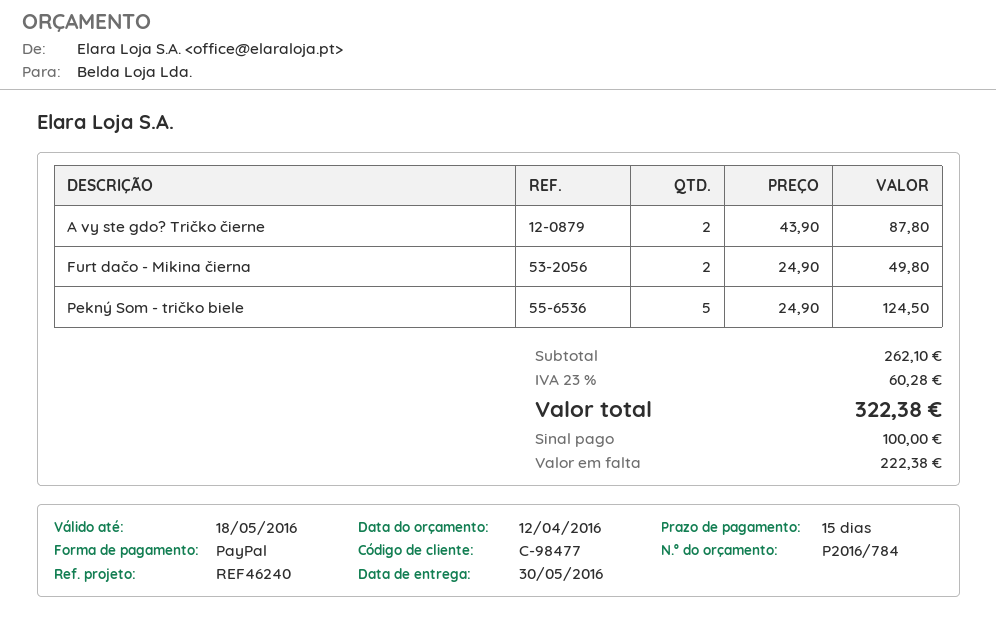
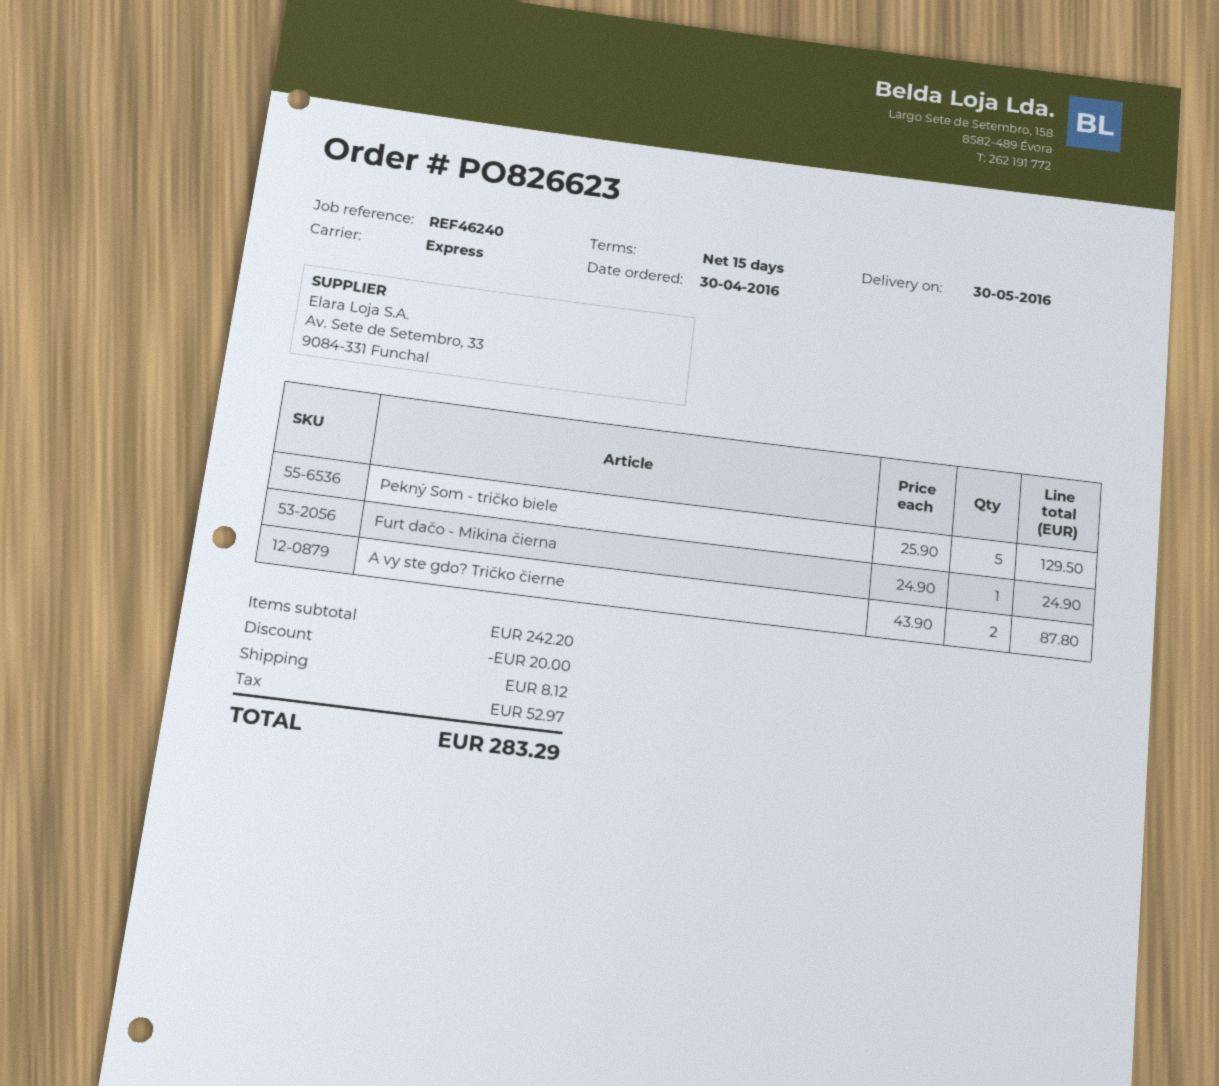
Furt dačo - Mikina čierna: 2 x 24.90 = 49.80 -> 1 x 24.90 = 24.90
Pekný Som - tričko biele: 5 x 24.90 = 124.50 -> 5 x 25.90 = 129.50
subtotal: 262.10 -> 242.20
discount: none -> 20.00
shipping: none -> 8.12
tax: 60.28 -> 52.97
total: 322.38 -> 283.29

